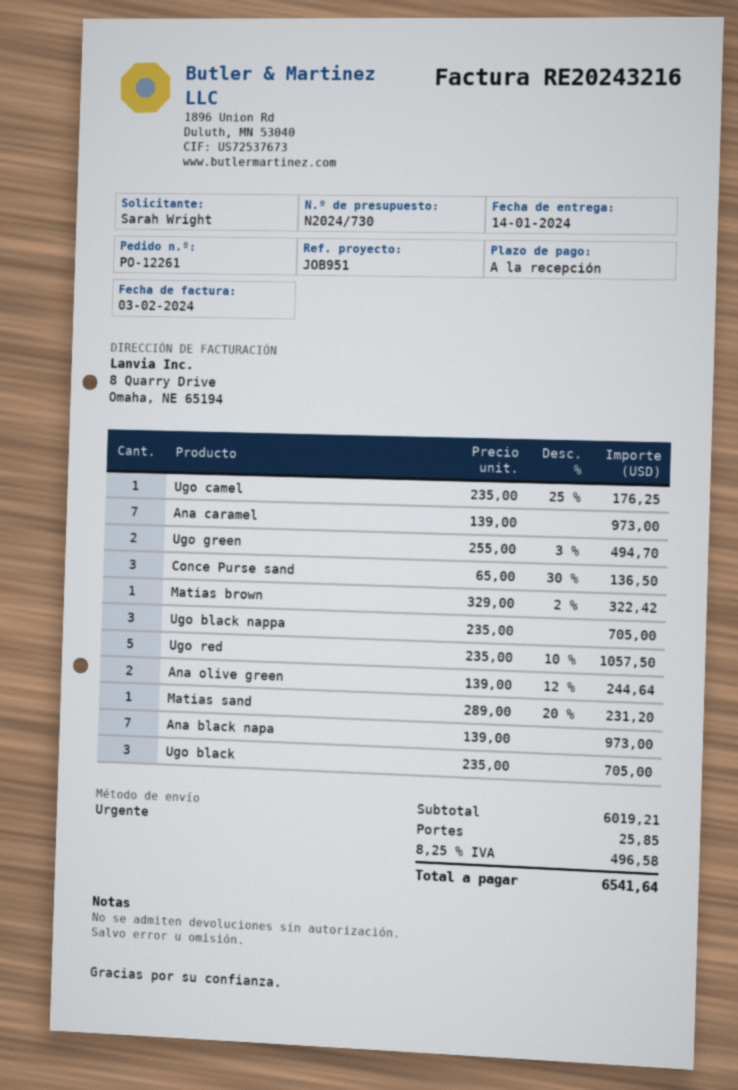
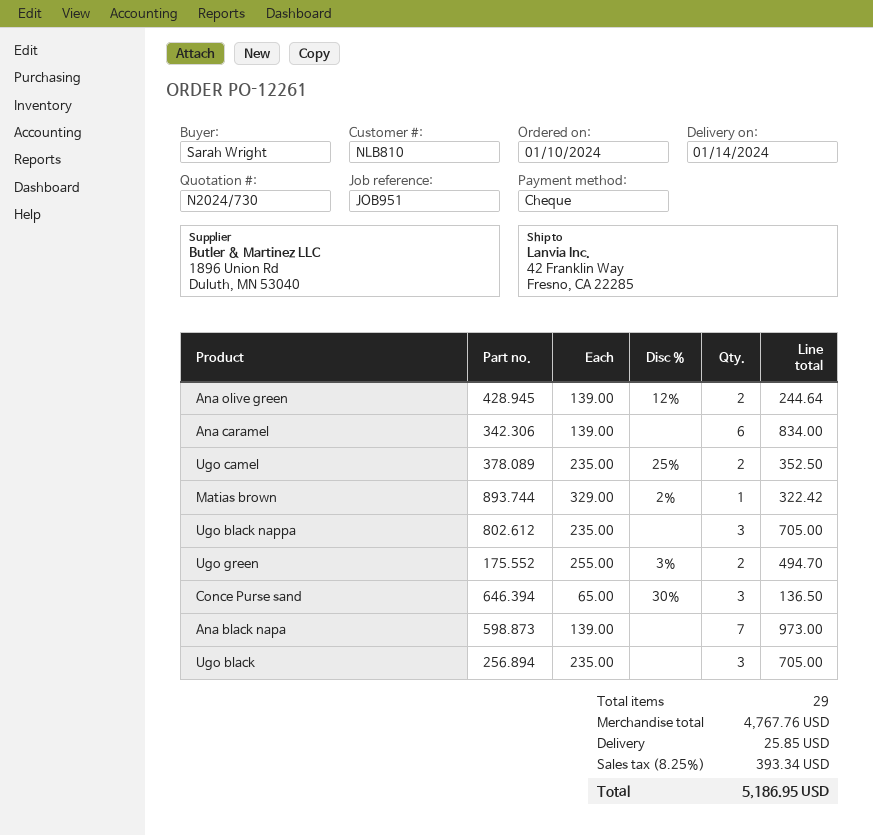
Ugo camel: 1 x 235.00 - 25% = 176.25 -> 2 x 235.00 - 25% = 352.50
Ana caramel: 7 x 139.00 = 973.00 -> 6 x 139.00 = 834.00
Ugo red: 5 x 235.00 - 10% = 1057.50 -> none
Matias sand: 1 x 289.00 - 20% = 231.20 -> none
subtotal: 6019.21 -> 4767.76
tax: 8.25% = 496.58 -> 8.25% = 393.34
total: 6541.64 -> 5186.95

